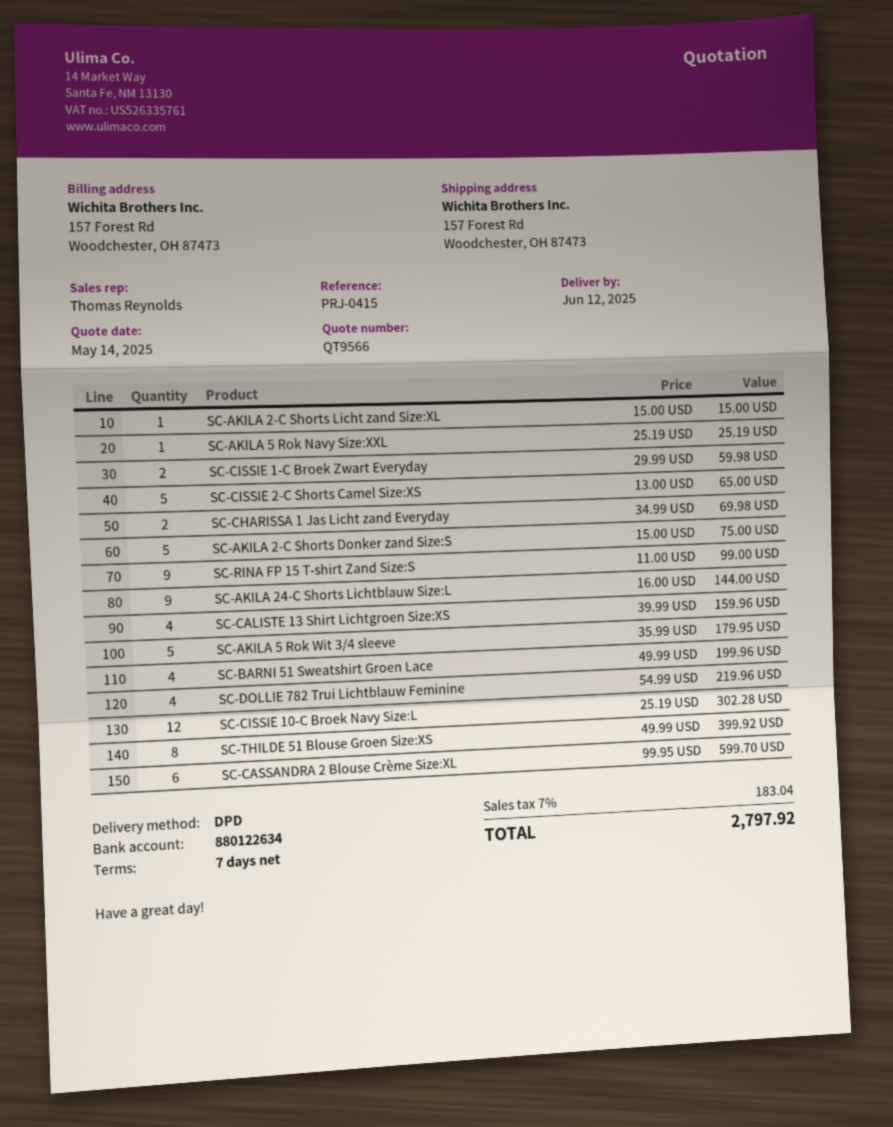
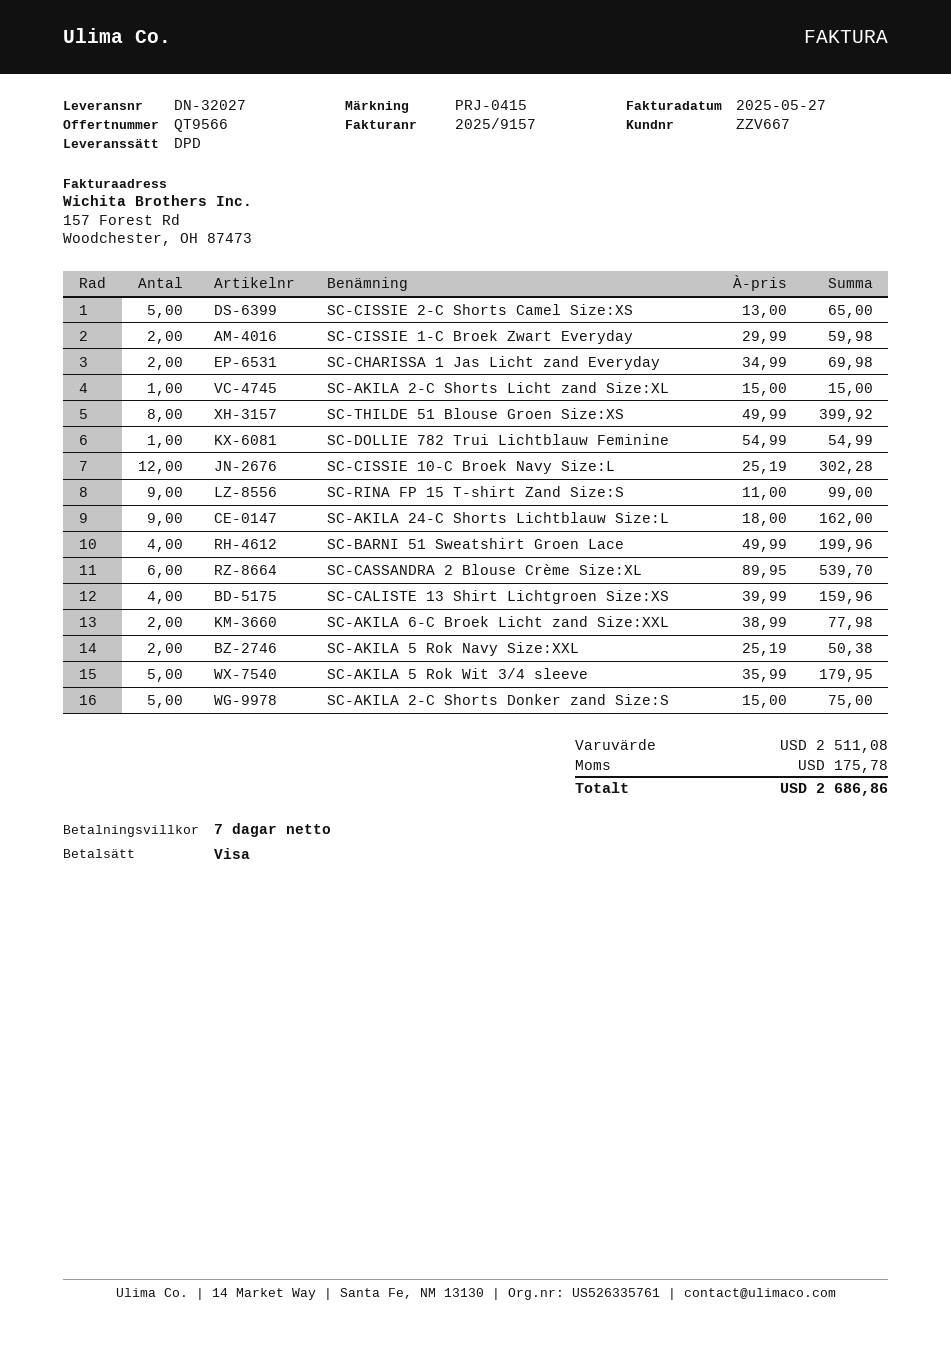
SC-AKILA 5 Rok Navy Size:XXL: 1 x 25.19 = 25.19 -> 2 x 25.19 = 50.38
SC-AKILA 24-C Shorts Lichtblauw Size:L: 9 x 16.00 = 144.00 -> 9 x 18.00 = 162.00
SC-DOLLIE 782 Trui Lichtblauw Feminine: 4 x 54.99 = 219.96 -> 1 x 54.99 = 54.99
SC-CASSANDRA 2 Blouse Crème Size:XL: 6 x 99.95 = 599.70 -> 6 x 89.95 = 539.70
SC-AKILA 6-C Broek Licht zand Size:XXL: none -> 2 x 38.99 = 77.98
tax: 183.04 -> 175.78
total: 2797.92 -> 2686.86

